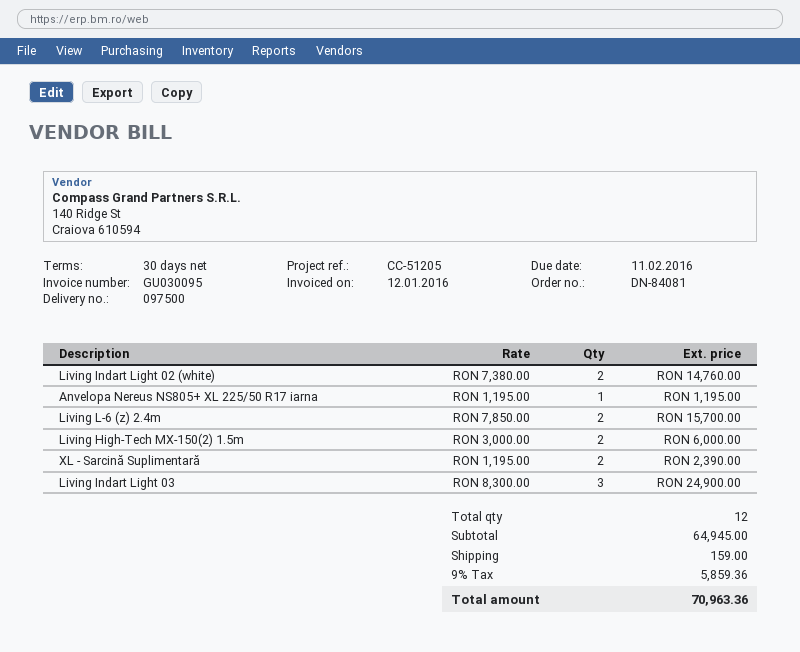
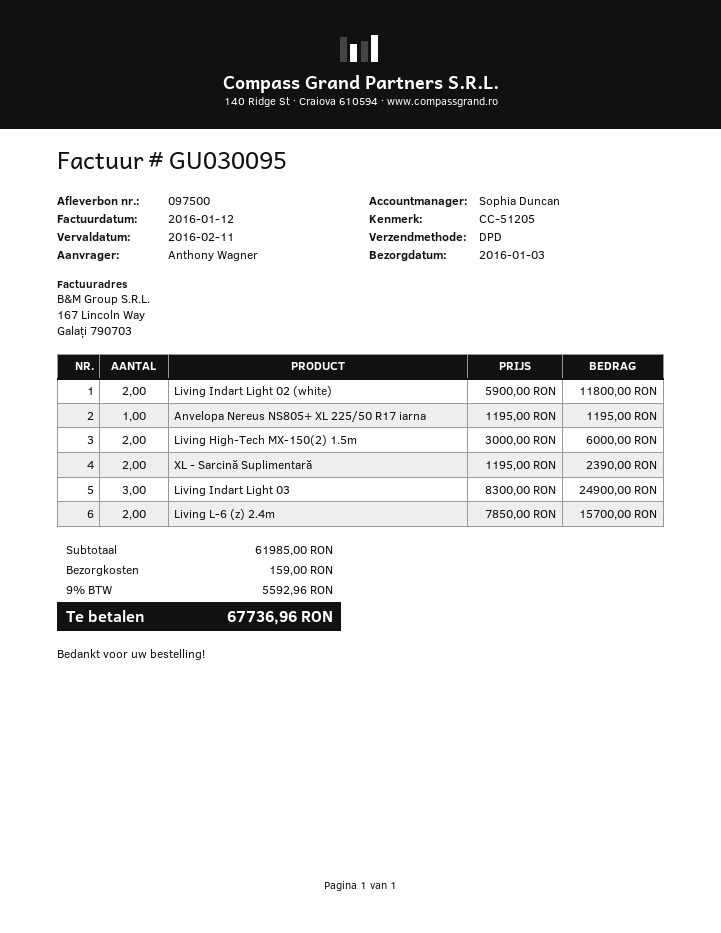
Living Indart Light 02 (white): 2 x 7380.00 = 14760.00 -> 2 x 5900.00 = 11800.00
subtotal: 64945.00 -> 61985.00
tax: 9% = 5859.36 -> 9% = 5592.96
total: 70963.36 -> 67736.96

